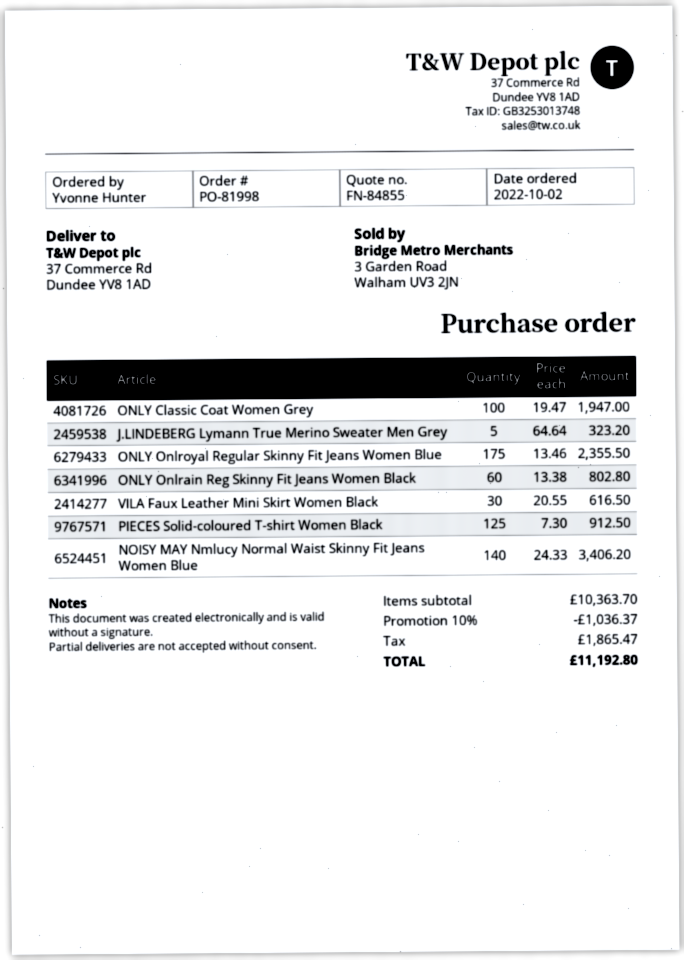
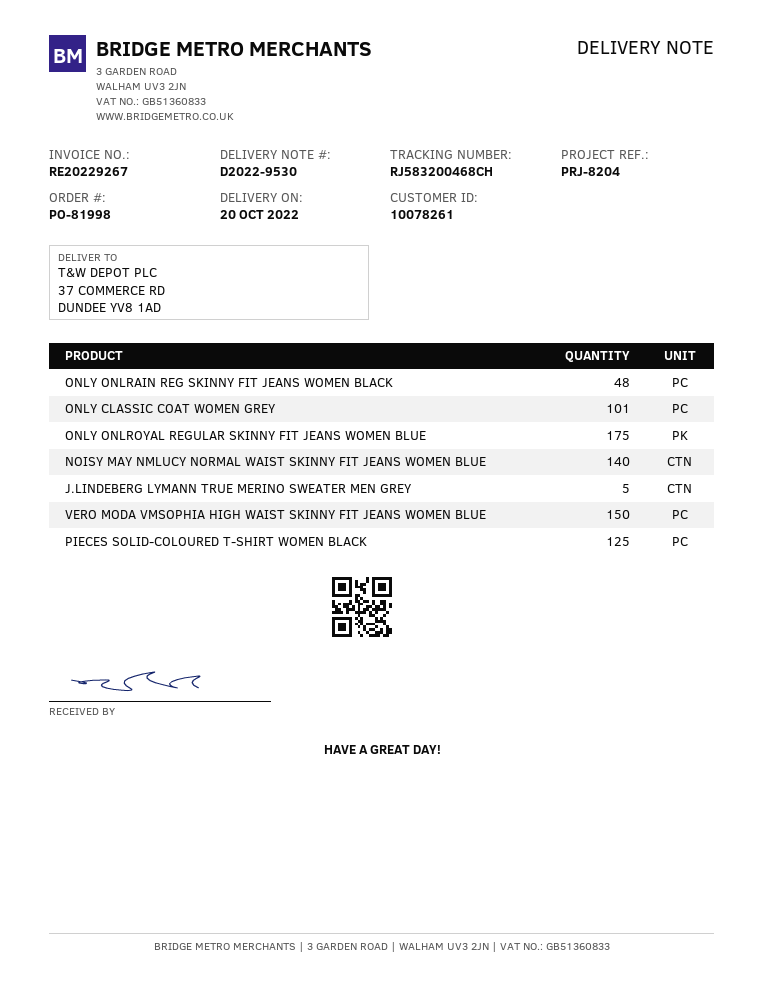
ONLY Classic Coat Women Grey: 100 -> 101
ONLY Onlrain Reg Skinny Fit Jeans Women Black: 60 -> 48
VILA Faux Leather Mini Skirt Women Black: 30 -> none
VERO MODA VMSOPHIA HIGH WAIST SKINNY FIT JEANS WOMEN BLUE: none -> 150

